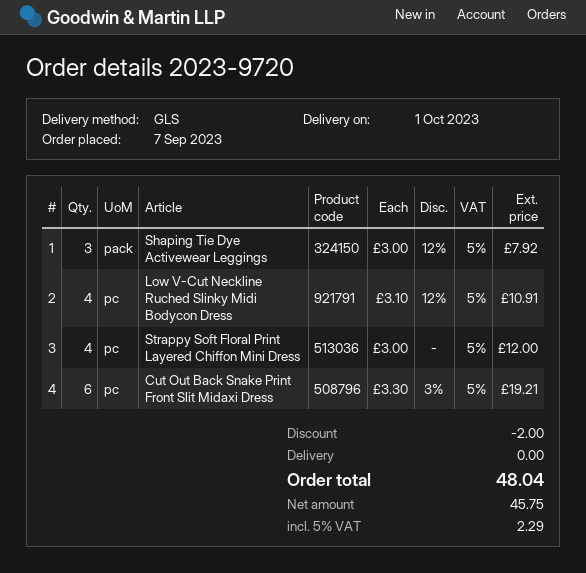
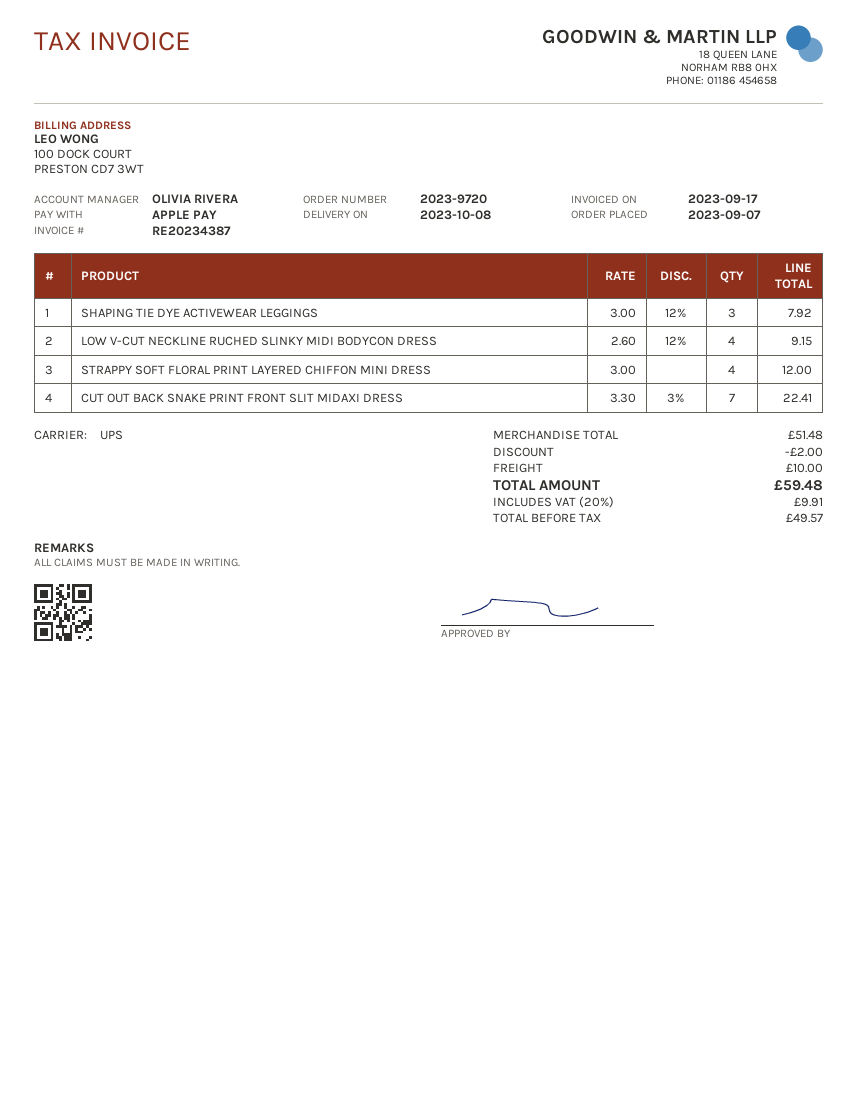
delivery date: 2023-10-01 -> 2023-10-08
shipping method: GLS -> UPS
Low V-Cut Neckline Ruched Slinky Midi Bodycon Dress: 4 x 3.10 - 12% = 10.91 -> 4 x 2.60 - 12% = 9.15
Cut Out Back Snake Print Front Slit Midaxi Dress: 6 x 3.30 - 3% = 19.21 -> 7 x 3.30 - 3% = 22.41
shipping: 0.00 -> 10.00
net: 45.75 -> 49.57
tax: 5% = 2.29 -> 20% = 9.91
total: 48.04 -> 59.48

